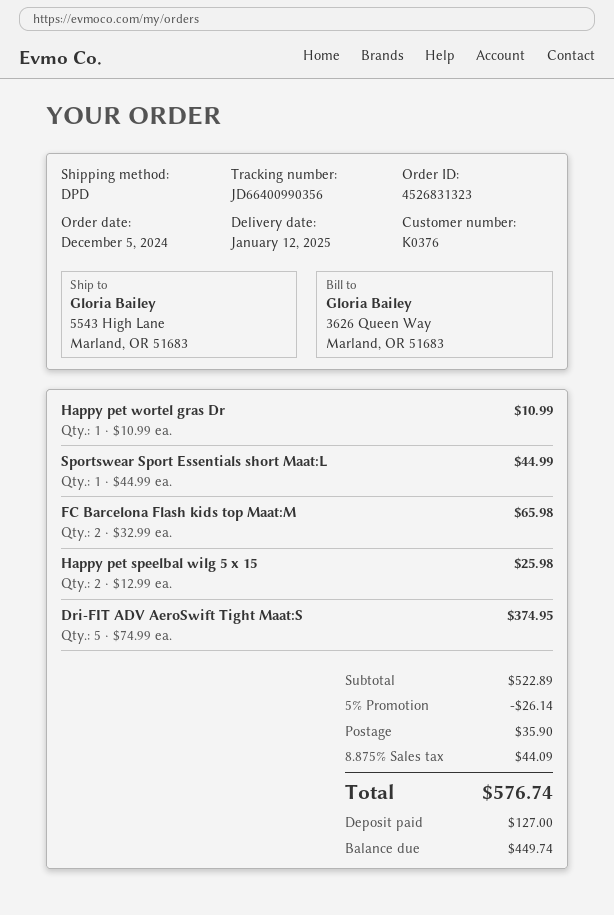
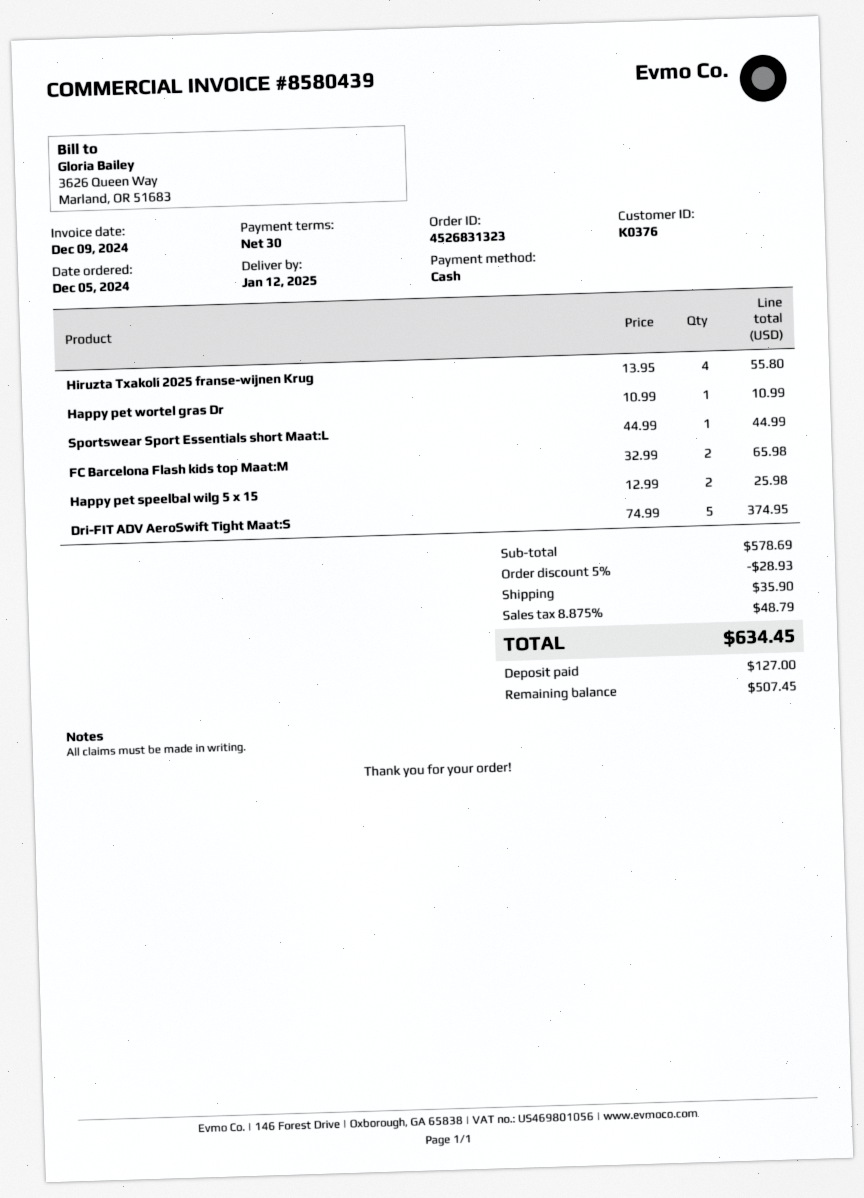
Hiruzta Txakolí 2025 franse-wijnen Krug: none -> 4 x 13.95 = 55.80
subtotal: 522.89 -> 578.69
discount: 5% = 26.14 -> 5% = 28.93
tax: 8.875% = 44.09 -> 8.875% = 48.79
total: 576.74 -> 634.45
balance: 449.74 -> 507.45

